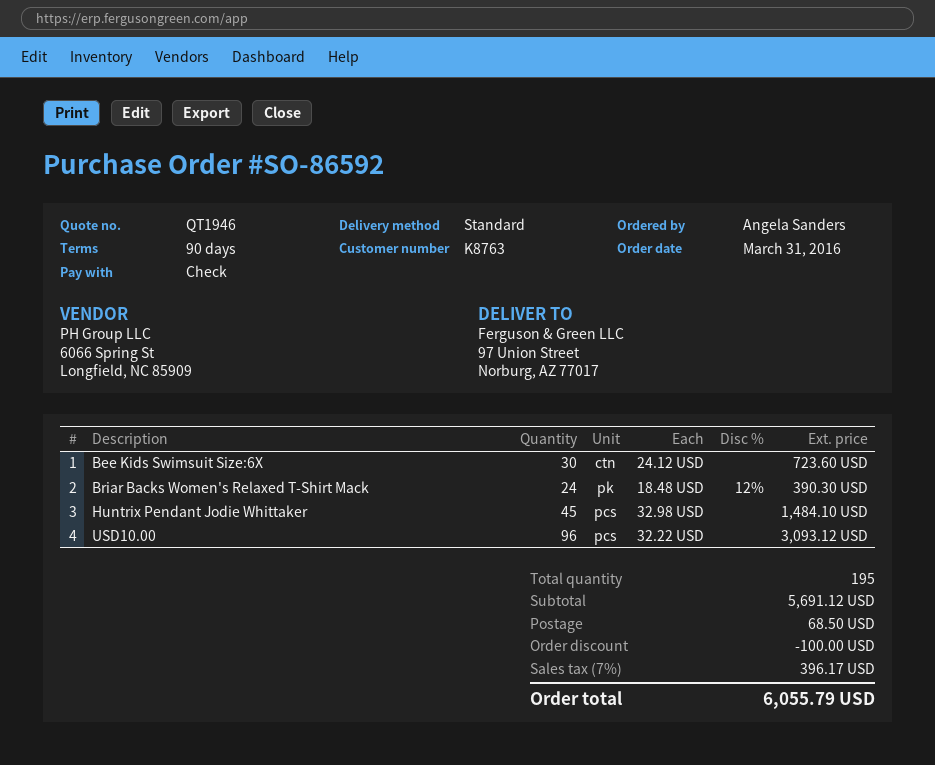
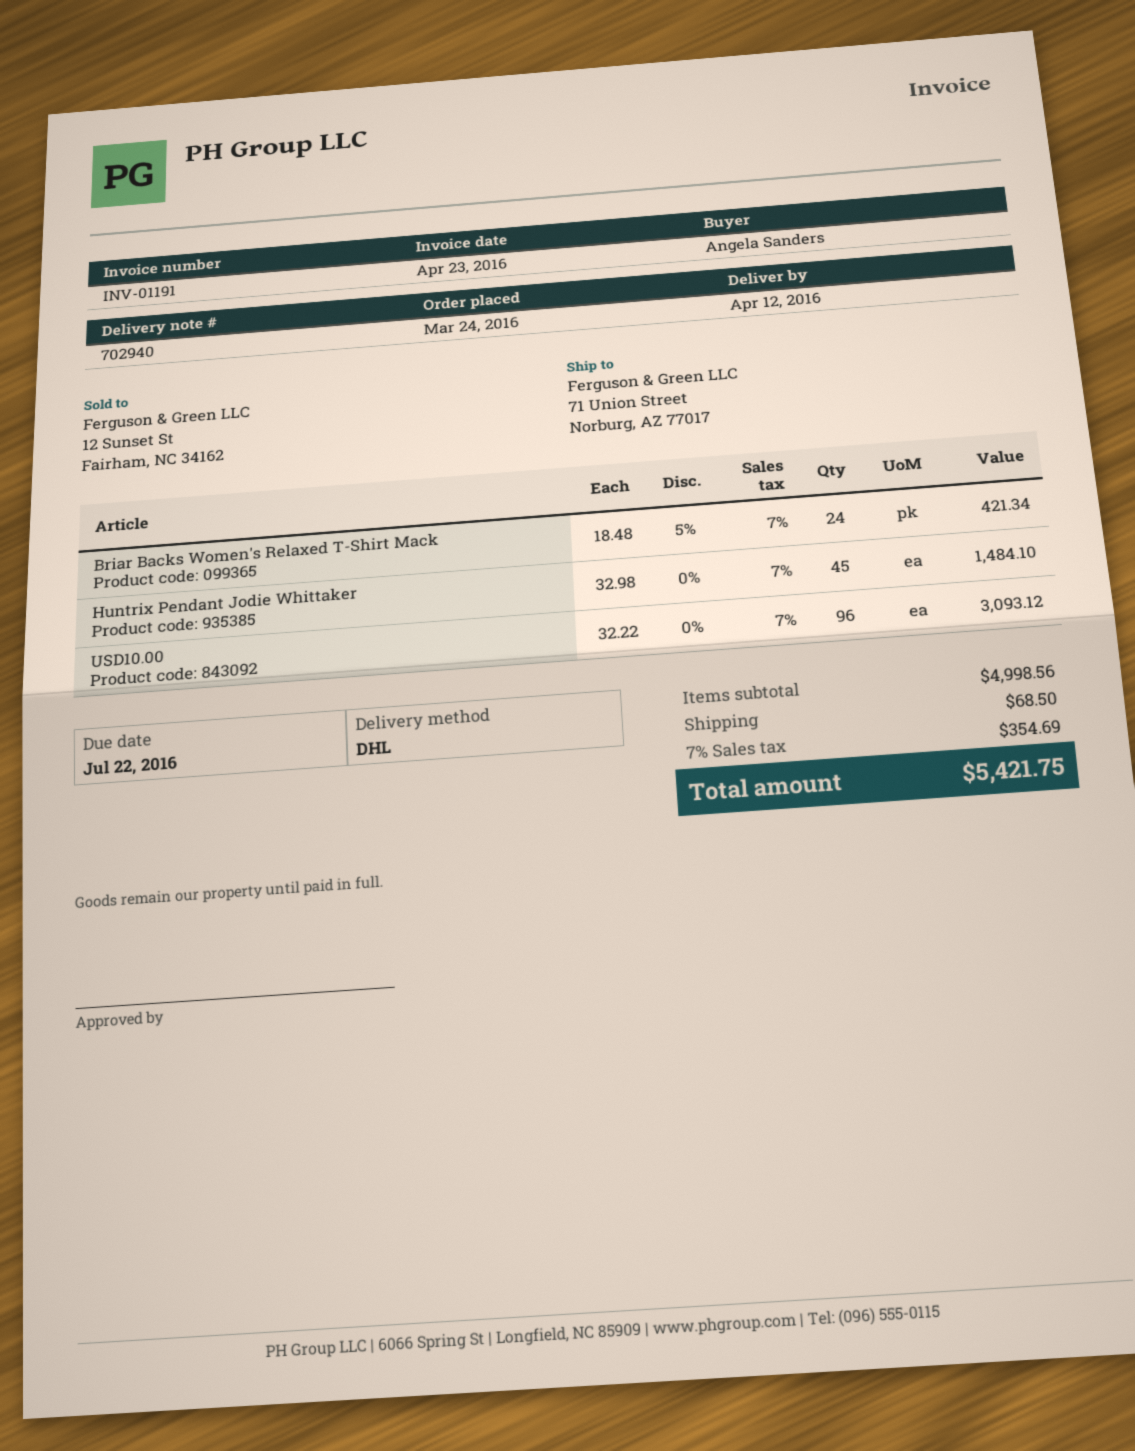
order date: 2016-03-31 -> 2016-03-24
shipping method: standard -> DHL
ship to: 97 Union Street, Norburg, AZ 77017 -> 71 Union Street, Norburg, AZ 77017
Bee Kids Swimsuit Size:6X: 30 x 24.12 = 723.60 -> none
Briar Backs Women's Relaxed T-Shirt Mack: 24 x 18.48 - 12% = 390.30 -> 24 x 18.48 - 5% = 421.34
subtotal: 5691.12 -> 4998.56
discount: 100.00 -> none
tax: 7% = 396.17 -> 7% = 354.69
total: 6055.79 -> 5421.75

